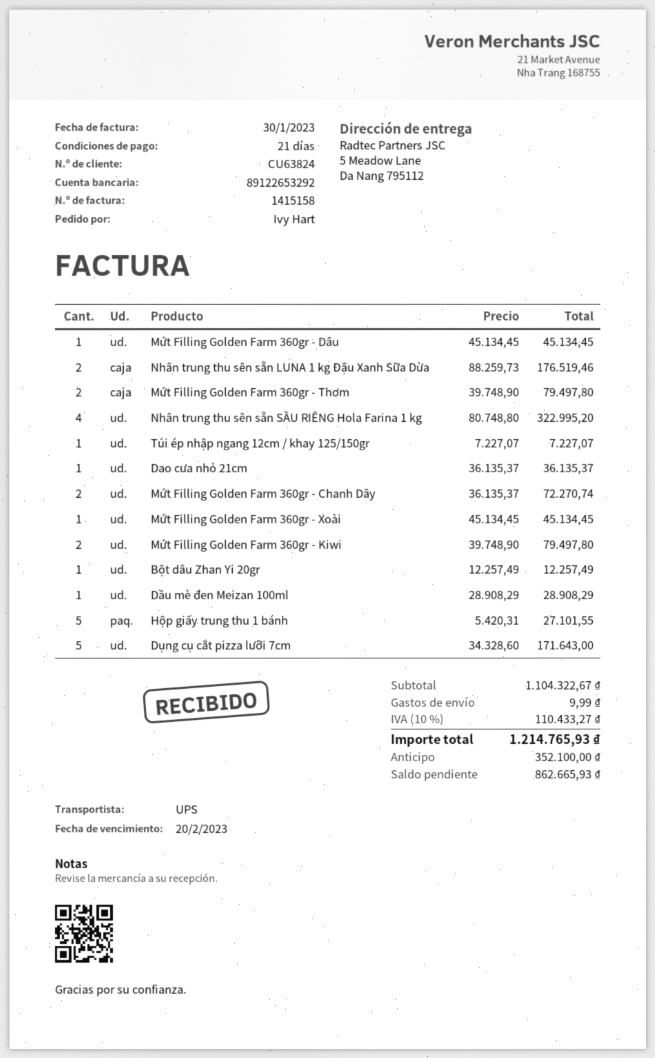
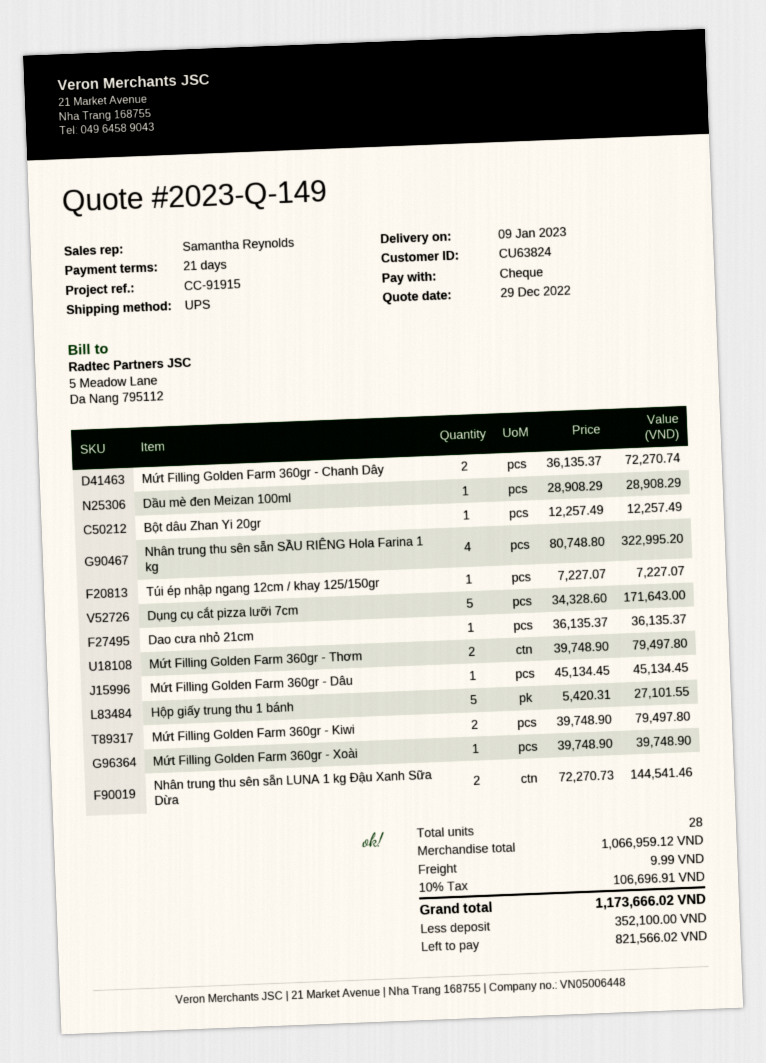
Nhân trung thu sên sẵn LUNA 1 kg Đậu Xanh Sữa Dừa: 2 x 88259.73 = 176519.46 -> 2 x 72270.73 = 144541.46
Mứt Filling Golden Farm 360gr - Xoài: 1 x 45134.45 = 45134.45 -> 1 x 39748.90 = 39748.90
subtotal: 1104322.67 -> 1066959.12
tax: 10% = 110433.27 -> 10% = 106696.91
total: 1214765.93 -> 1173666.02
balance: 862665.93 -> 821566.02

